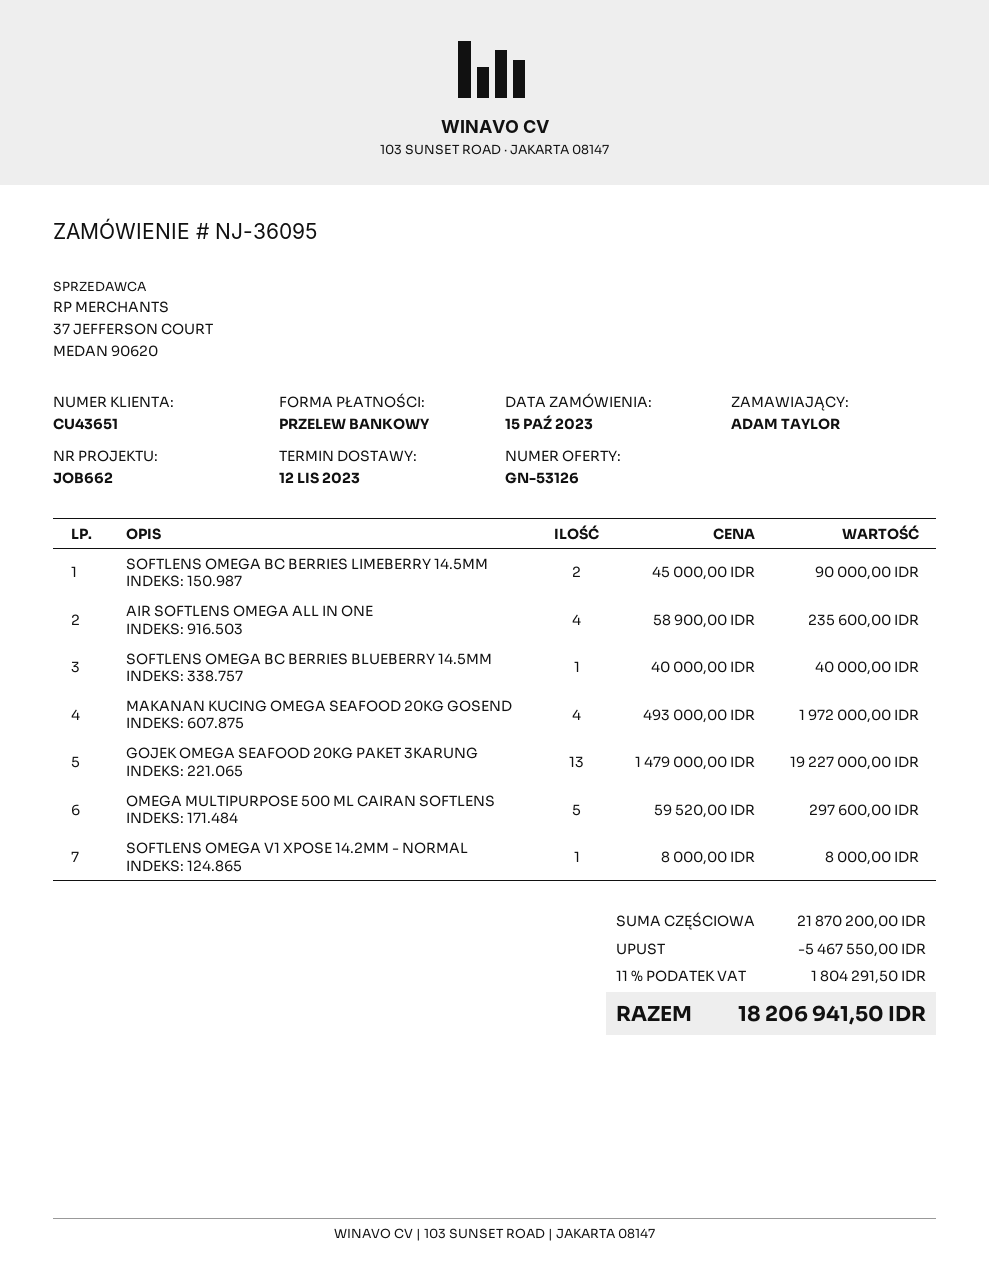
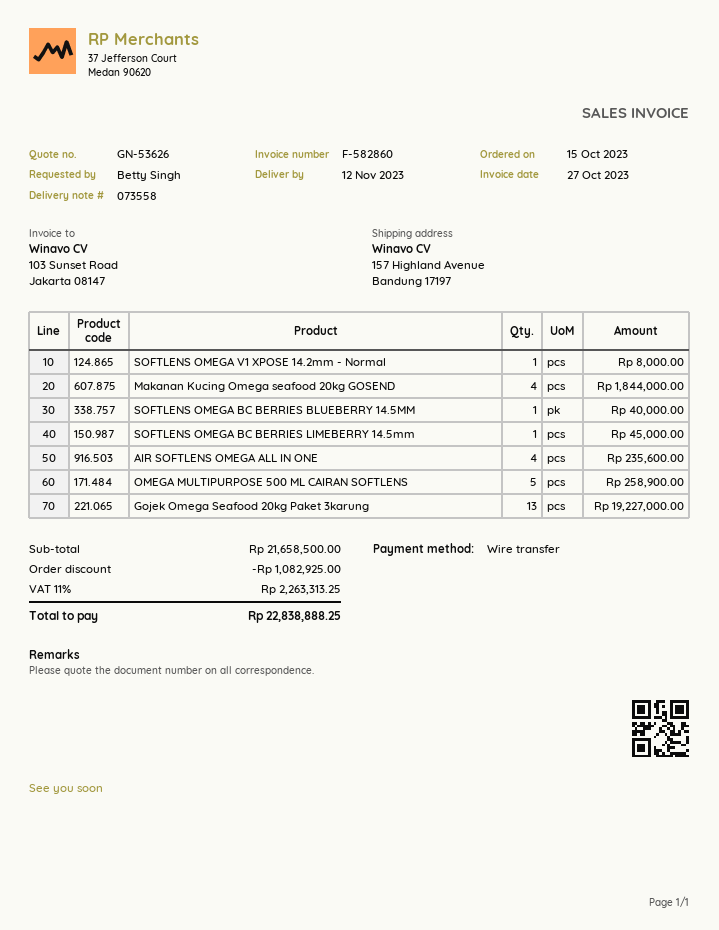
quote number: GN-53126 -> GN-53626
ordered by: ADAM TAYLOR -> Betty Singh
SOFTLENS OMEGA BC BERRIES LIMEBERRY 14.5MM: 2 for 90000.00 -> 1 for 45000.00
MAKANAN KUCING OMEGA SEAFOOD 20KG GOSEND: 4 for 1972000.00 -> 4 for 1844000.00
OMEGA MULTIPURPOSE 500 ML CAIRAN SOFTLENS: 5 for 297600.00 -> 5 for 258900.00
subtotal: 21870200.00 -> 21658500.00
discount: 5467550.00 -> 1082925.00
tax: 11% = 1804291.50 -> 11% = 2263313.25
total: 18206941.50 -> 22838888.25

